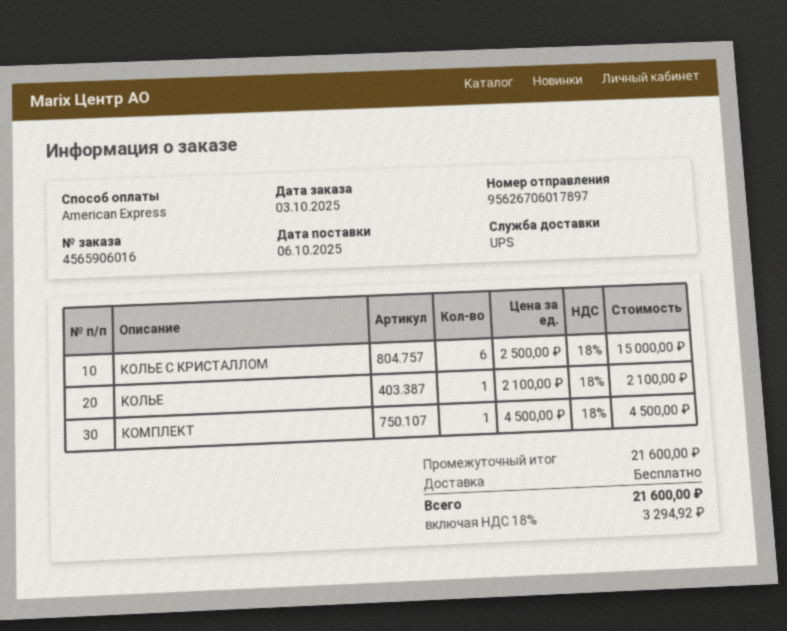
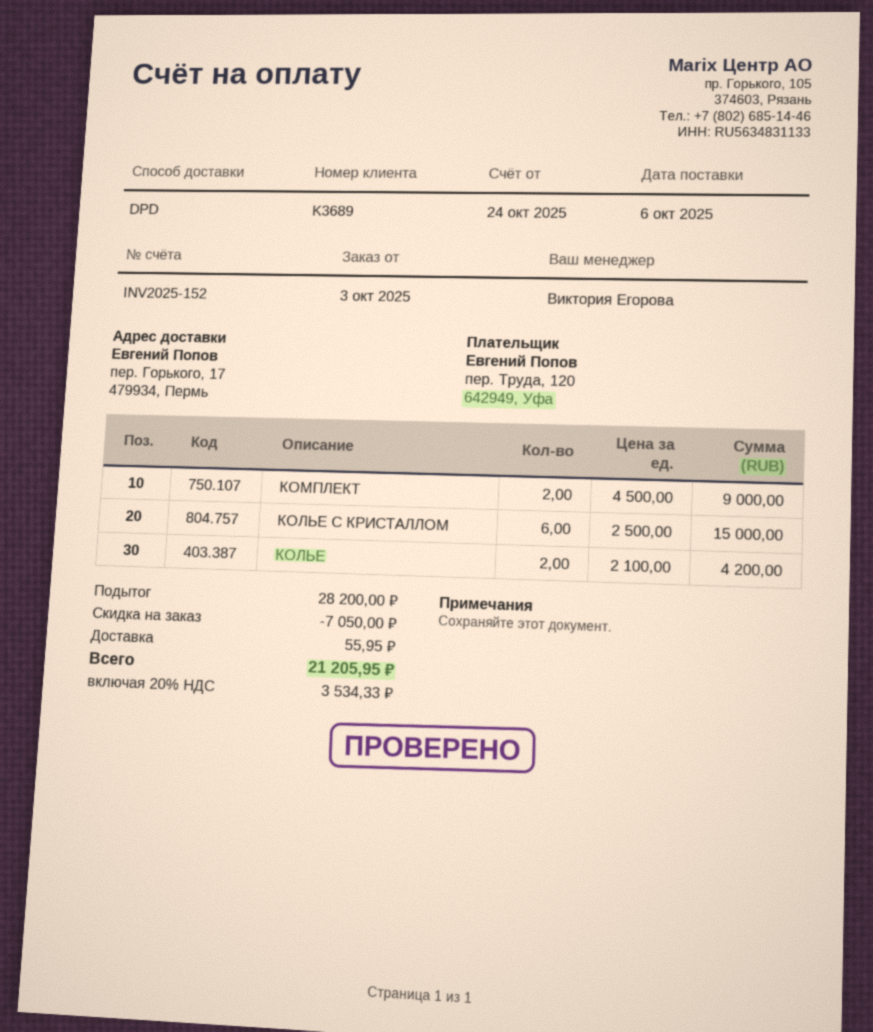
shipping method: UPS -> DPD
КОЛЬЕ: 1 x 2100.00 = 2100.00 -> 2 x 2100.00 = 4200.00
КОМПЛЕКТ: 1 x 4500.00 = 4500.00 -> 2 x 4500.00 = 9000.00
subtotal: 21600.00 -> 28200.00
discount: none -> 7050.00
shipping: 0.00 -> 55.95
tax: 18% = 3294.92 -> 20% = 3534.33
total: 21600.00 -> 21205.95

